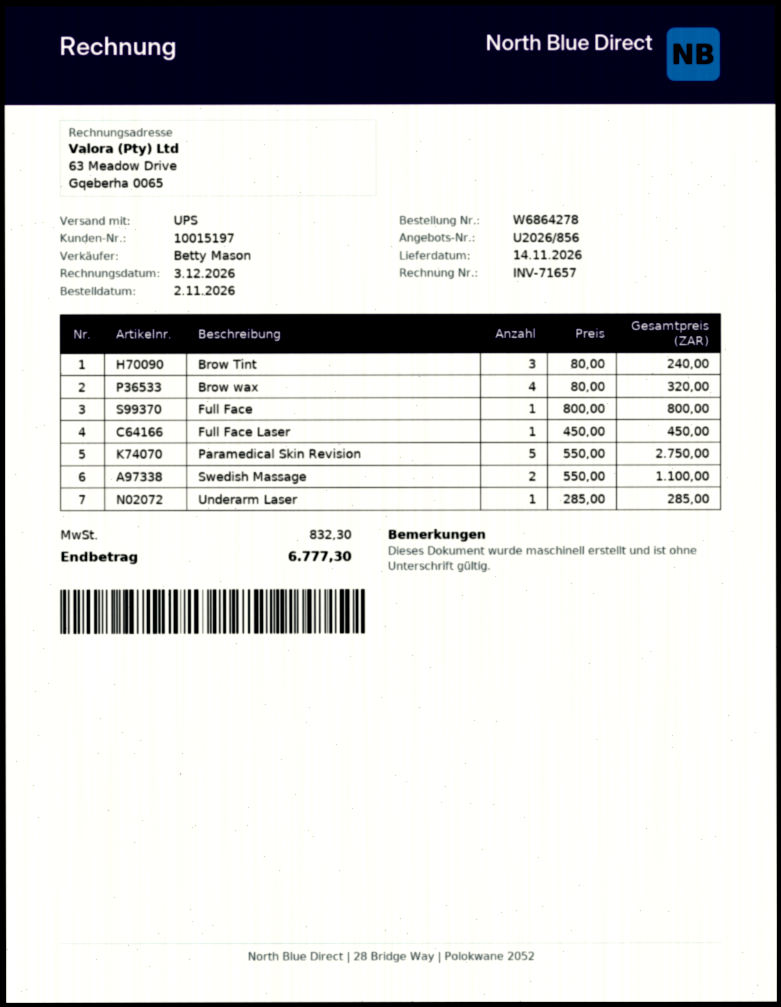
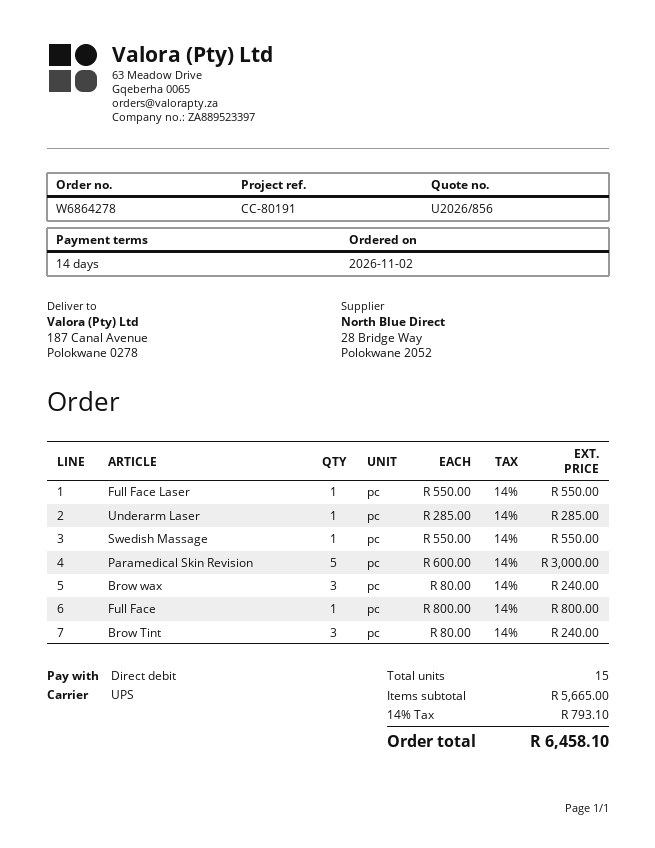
Brow wax: 4 x 80.00 = 320.00 -> 3 x 80.00 = 240.00
Full Face Laser: 1 x 450.00 = 450.00 -> 1 x 550.00 = 550.00
Paramedical Skin Revision: 5 x 550.00 = 2750.00 -> 5 x 600.00 = 3000.00
Swedish Massage: 2 x 550.00 = 1100.00 -> 1 x 550.00 = 550.00
tax: 832.30 -> 793.10
total: 6777.30 -> 6458.10

